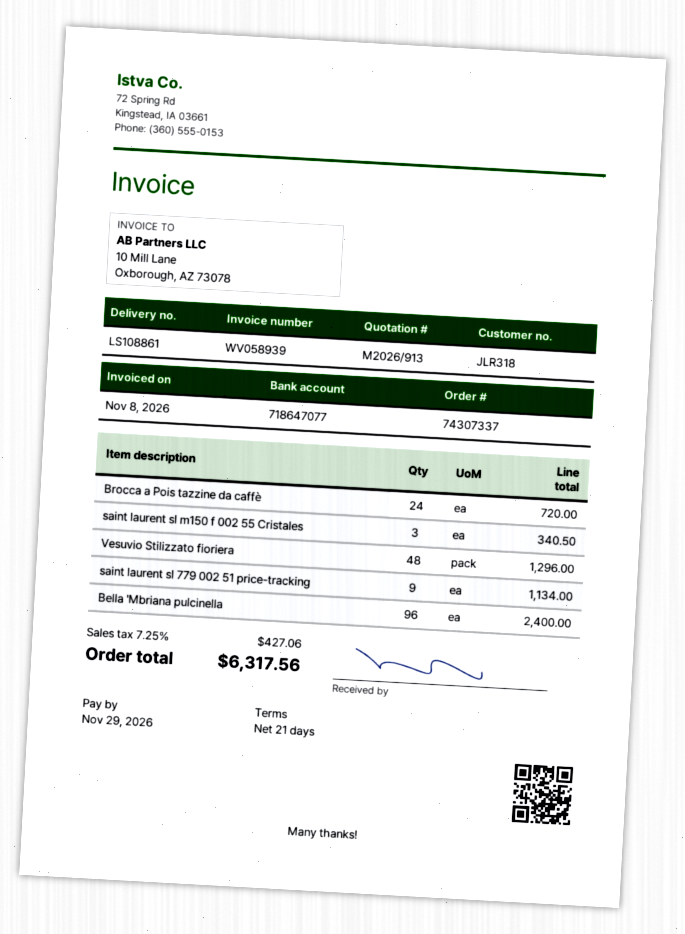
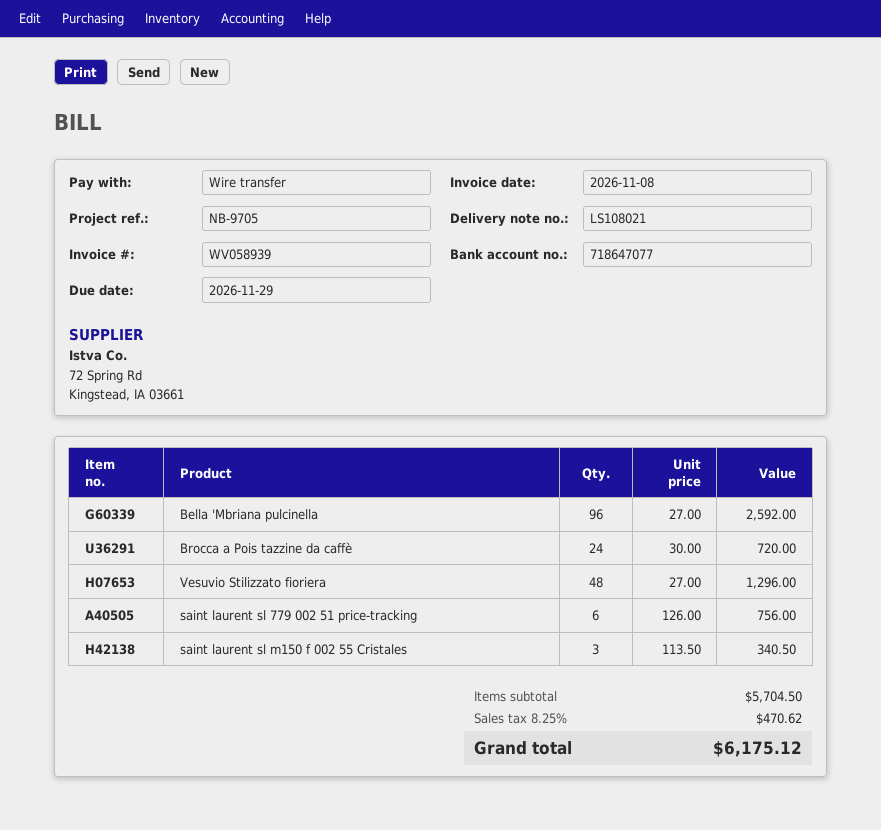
delivery note number: LS108861 -> LS108021
saint laurent sl 779 002 51 price-tracking: 9 for 1134.00 -> 6 for 756.00
Bella 'Mbriana pulcinella: 96 for 2400.00 -> 96 for 2592.00
tax: 7.25% = 427.06 -> 8.25% = 470.62
total: 6317.56 -> 6175.12

